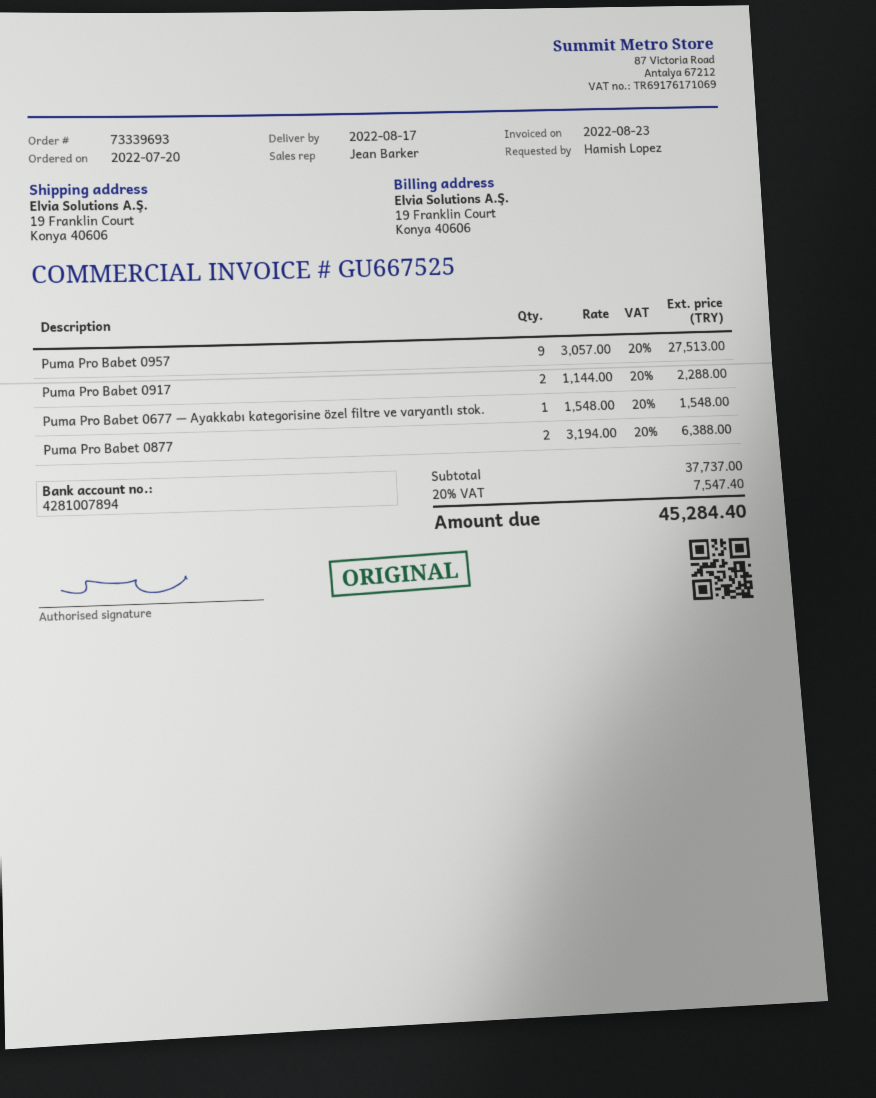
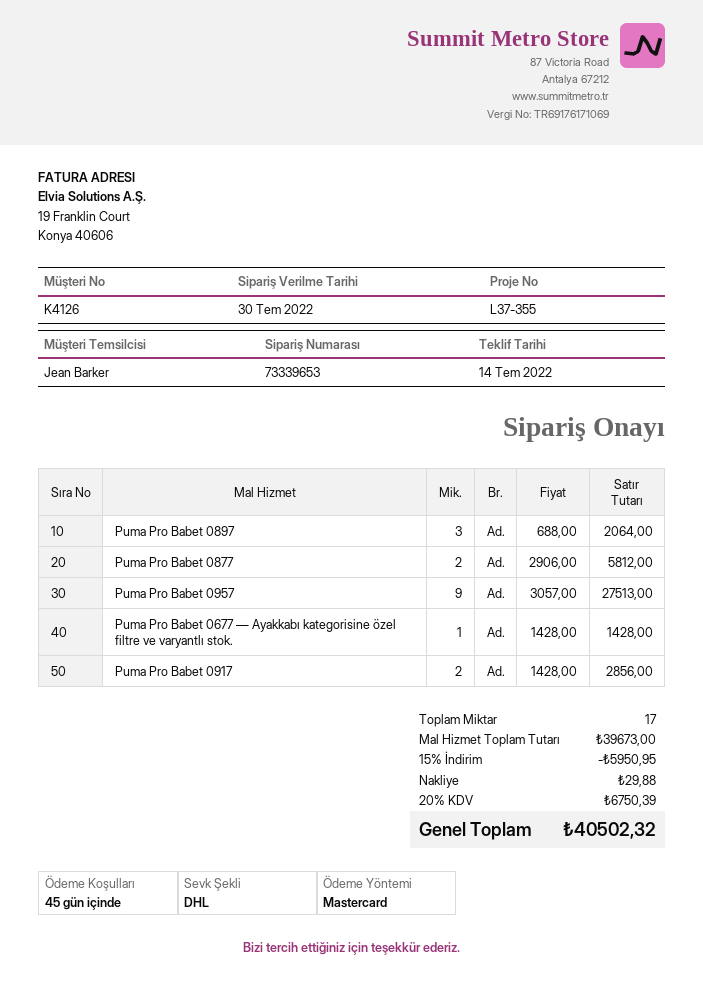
order number: 73339693 -> 73339653
order date: 2022-07-20 -> 2022-07-30
Puma Pro Babet 0917: 2 x 1144.00 = 2288.00 -> 2 x 1428.00 = 2856.00
Puma Pro Babet 0677 — Ayakkabı kategorisine özel filtre ve varyantlı stok.: 1 x 1548.00 = 1548.00 -> 1 x 1428.00 = 1428.00
Puma Pro Babet 0877: 2 x 3194.00 = 6388.00 -> 2 x 2906.00 = 5812.00
Puma Pro Babet 0897: none -> 3 x 688.00 = 2064.00
subtotal: 37737.00 -> 39673.00
discount: none -> 15% = 5950.95
shipping: none -> 29.88
tax: 20% = 7547.40 -> 20% = 6750.39
total: 45284.40 -> 40502.32

